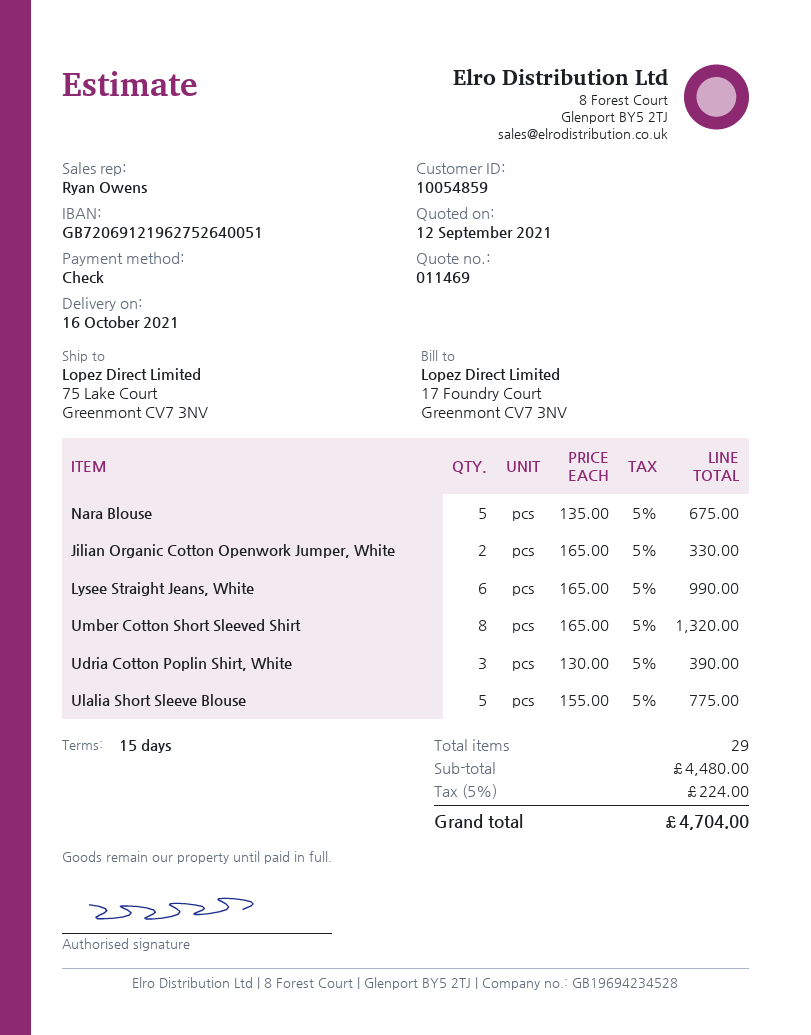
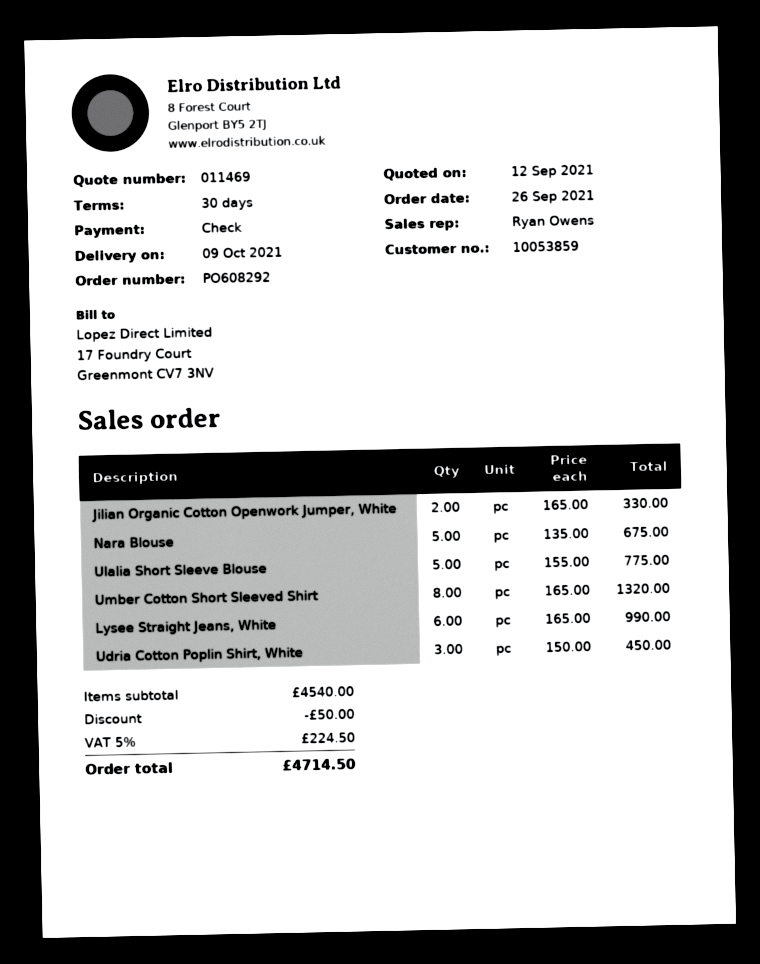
delivery date: 2021-10-16 -> 2021-10-09
payment terms: 15 days -> 30 days
customer number: 10054859 -> 10053859
Udria Cotton Poplin Shirt, White: 3 x 130.00 = 390.00 -> 3 x 150.00 = 450.00
subtotal: 4480.00 -> 4540.00
discount: none -> 50.00
tax: 5% = 224.00 -> 5% = 224.50
total: 4704.00 -> 4714.50

